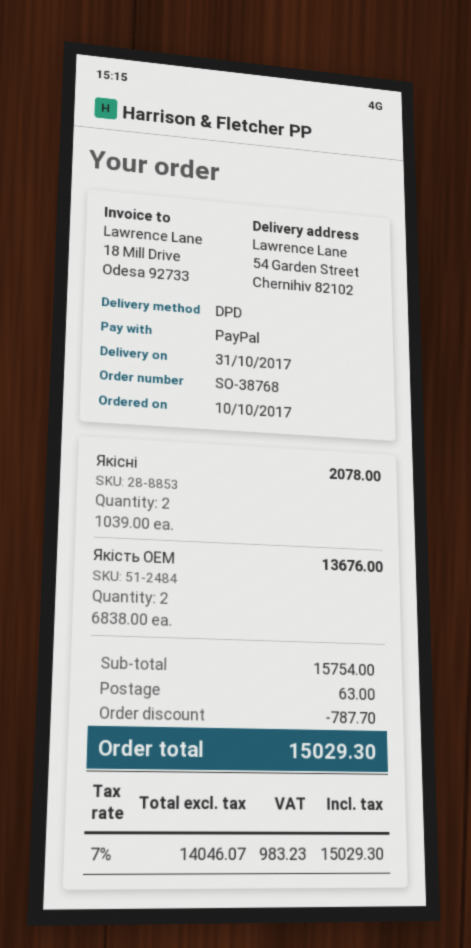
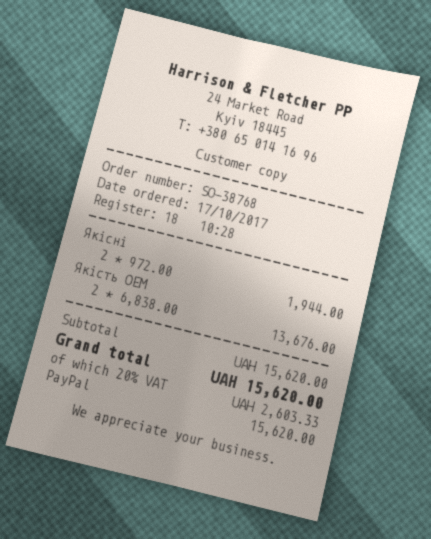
order date: 2017-10-10 -> 2017-10-17
Якісні: 2 x 1039.00 = 2078.00 -> 2 x 972.00 = 1944.00
subtotal: 15754.00 -> 15620.00
discount: 787.70 -> none
shipping: 63.00 -> none
tax: 7% = 983.23 -> 20% = 2603.33
total: 15029.30 -> 15620.00

